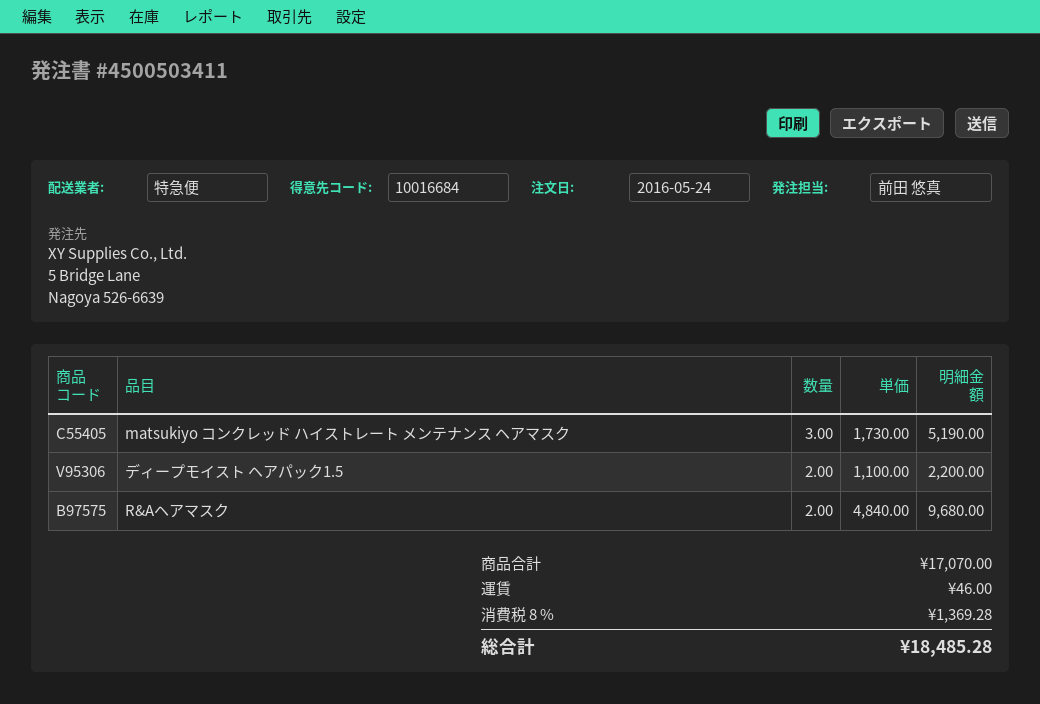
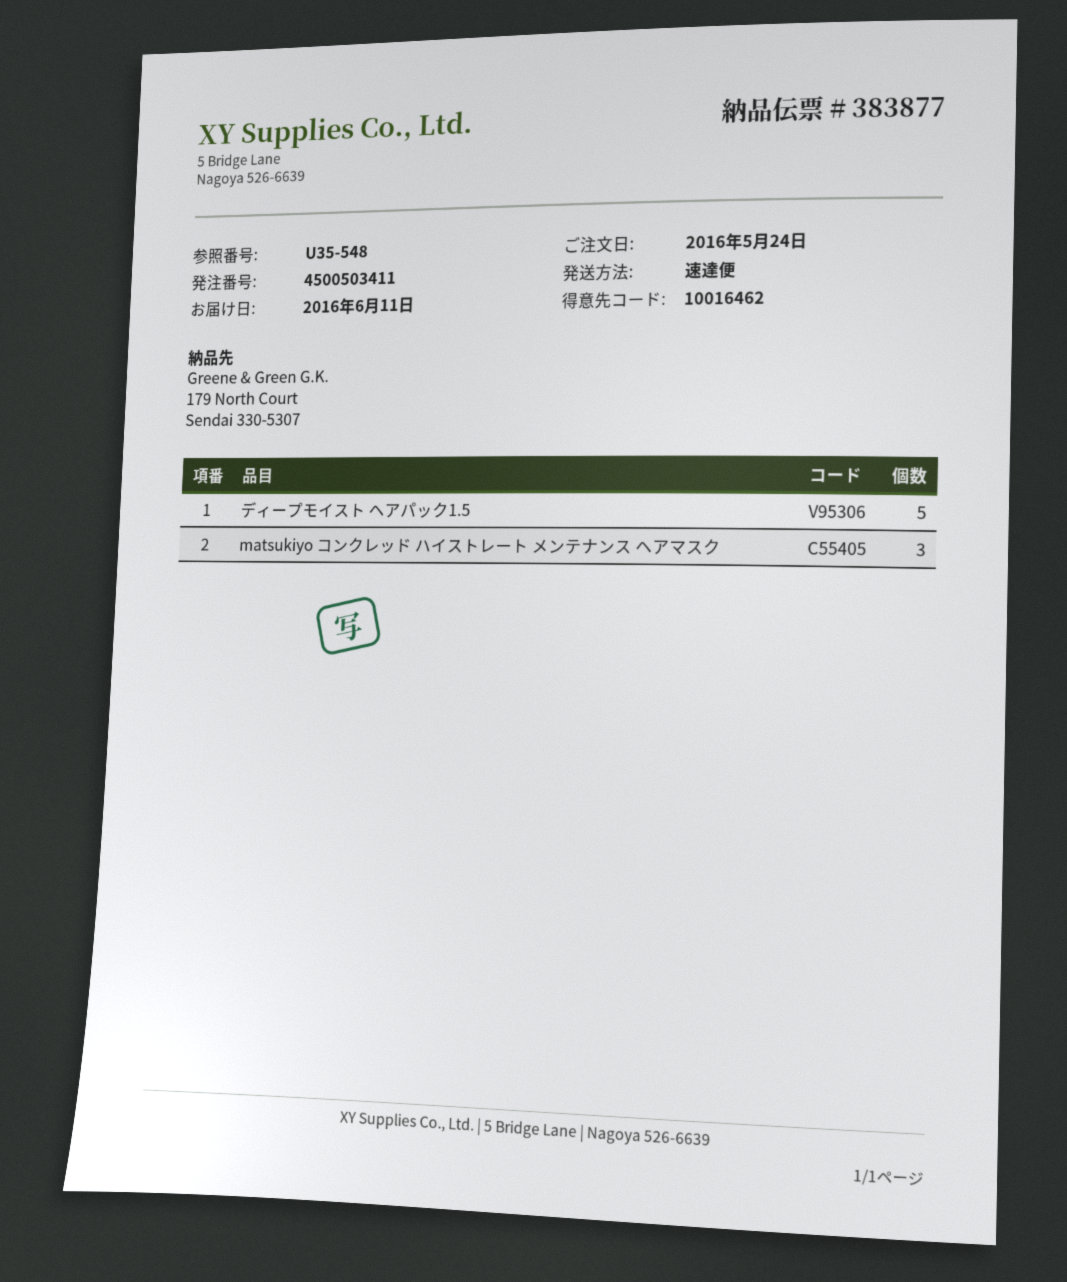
customer number: 10016684 -> 10016462
ディープモイスト ヘアパック1.5: 2 -> 5
R&Aヘアマスク: 2 -> none

